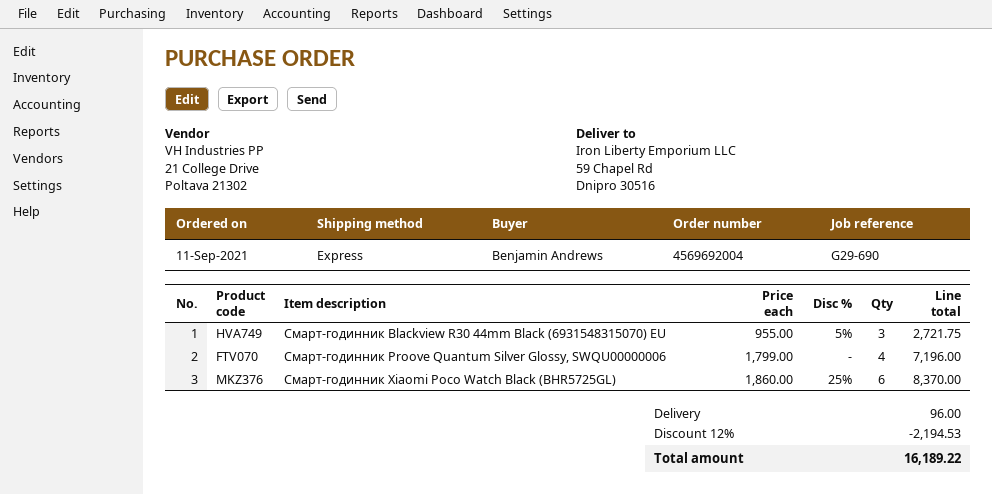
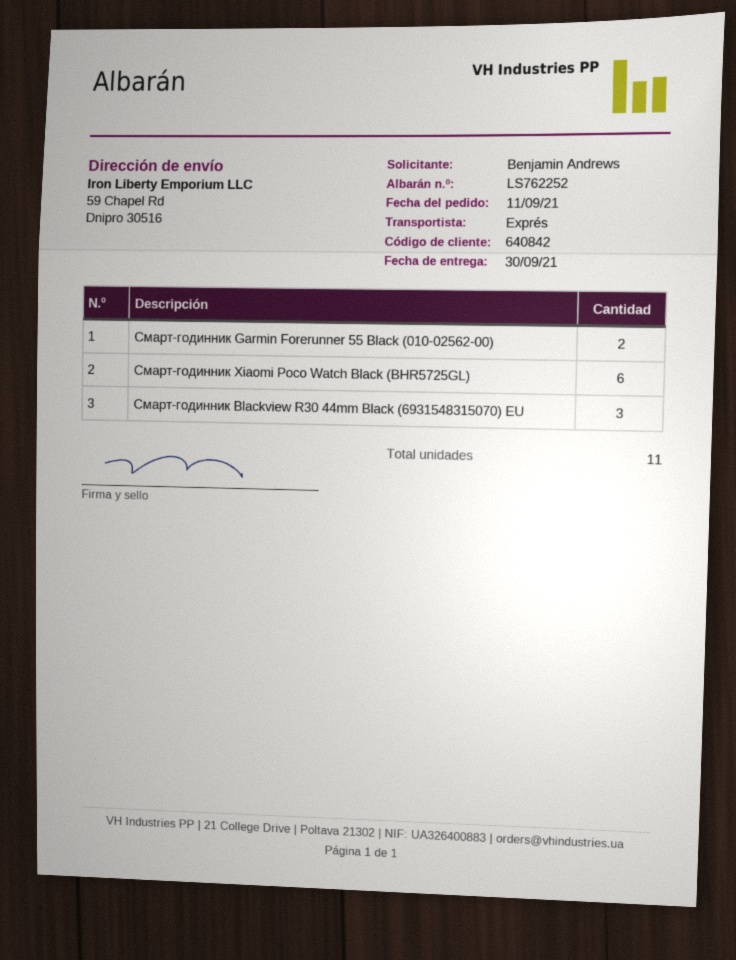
Смарт-годинник Proove Quantum Silver Glossy, SWQU00000006: 4 -> none
Смарт-годинник Garmin Forerunner 55 Black (010-02562-00): none -> 2

